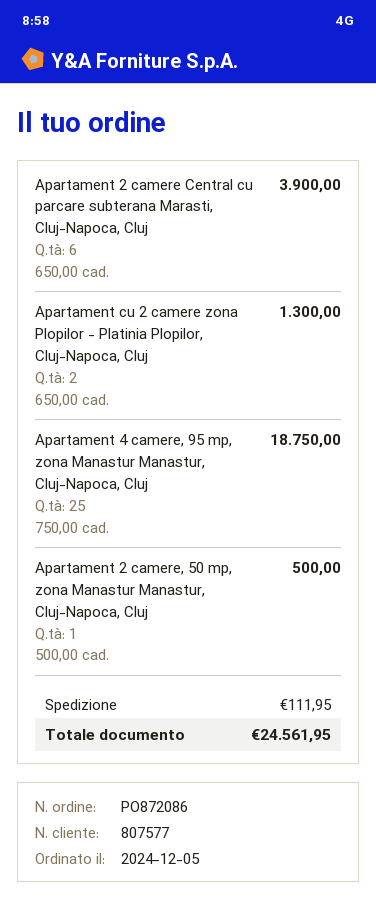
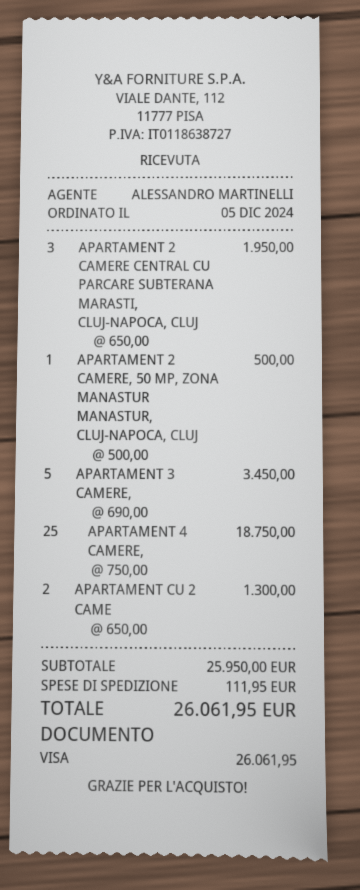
Apartament 2 camere Central cu parcare subterana Marasti, Cluj-Napoca, Cluj: 6 x 650.00 = 3900.00 -> 3 x 650.00 = 1950.00
APARTAMENT 3 CAMERE,: none -> 5 x 690.00 = 3450.00
total: 24561.95 -> 26061.95

